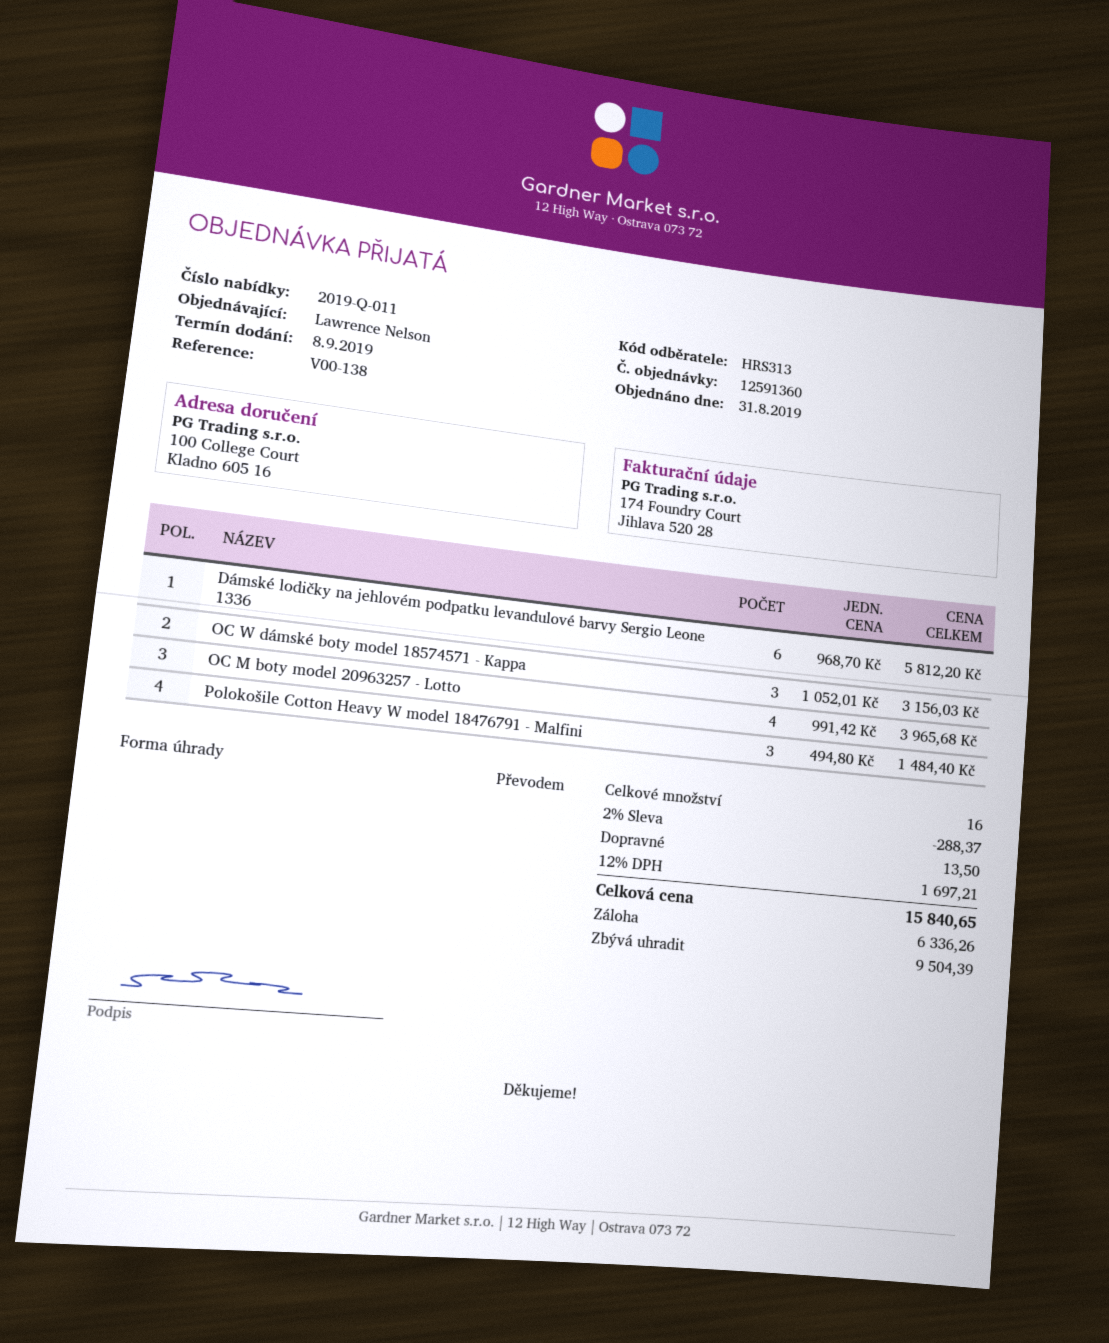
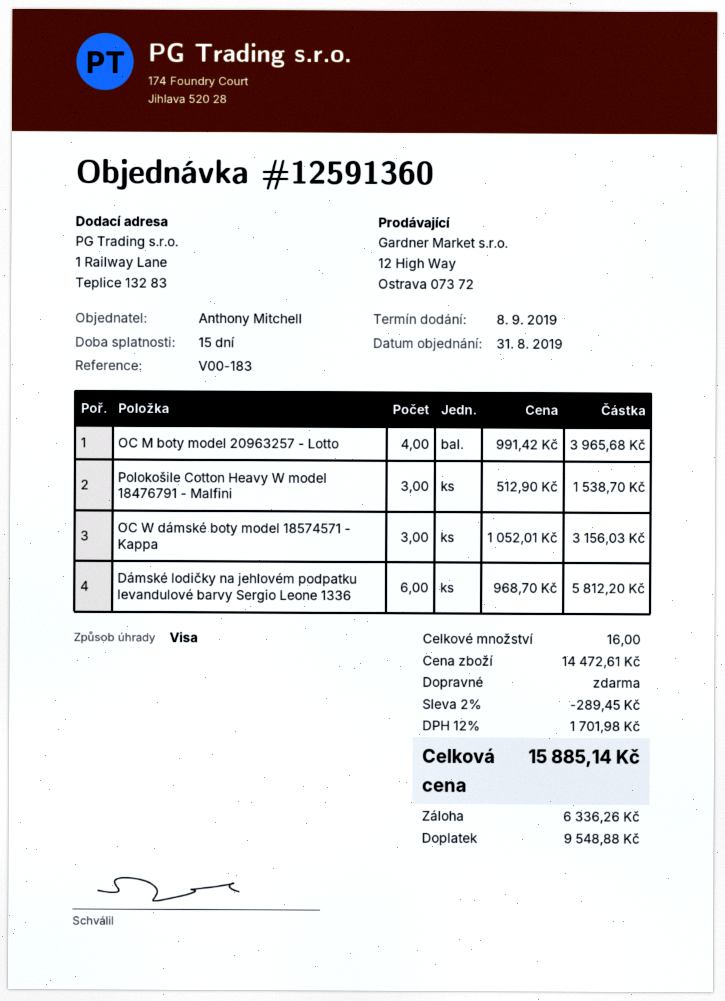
reference: V00-138 -> V00-183
ordered by: Lawrence Nelson -> Anthony Mitchell
payment method: bank transfer -> Visa
ship to: 100 College Court, Kladno 605 16 -> 1 Railway Lane, Teplice 132 83
Polokošile Cotton Heavy W model 18476791 - Malfini: 3 x 494.80 = 1484.40 -> 3 x 512.90 = 1538.70
discount: 2% = 288.37 -> 2% = 289.45
shipping: 13.50 -> 0.00
tax: 12% = 1697.21 -> 12% = 1701.98
total: 15840.65 -> 15885.14
balance: 9504.39 -> 9548.88

